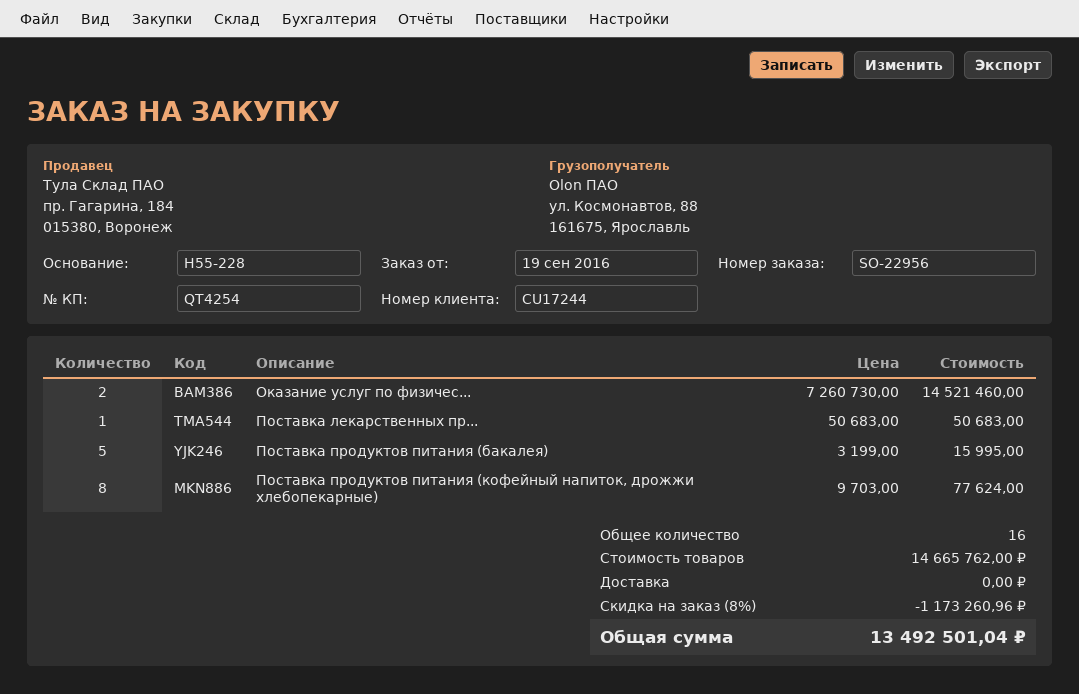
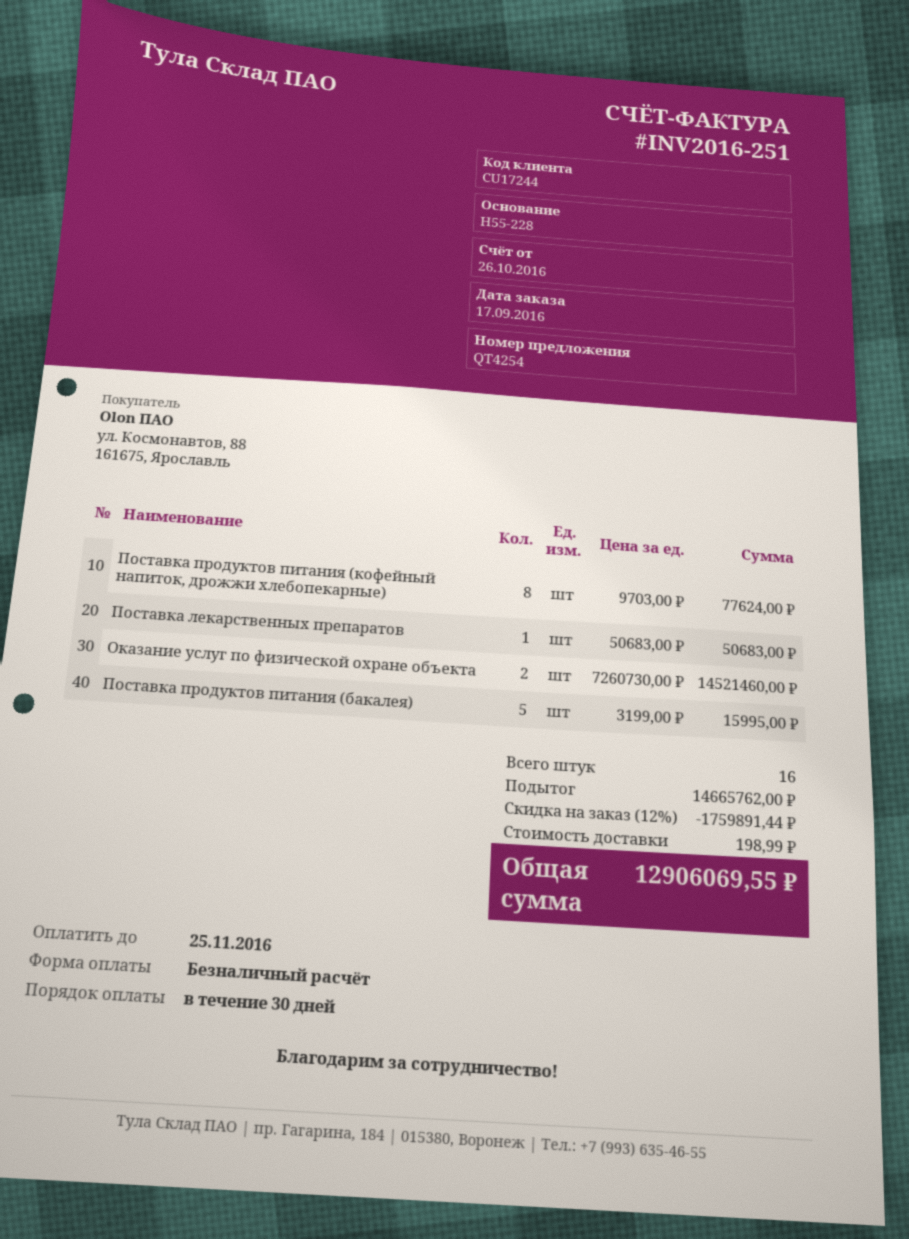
order date: 2016-09-19 -> 2016-09-17
discount: 8% = 1173260.96 -> 12% = 1759891.44
shipping: 0.00 -> 198.99
total: 13492501.04 -> 12906069.55

